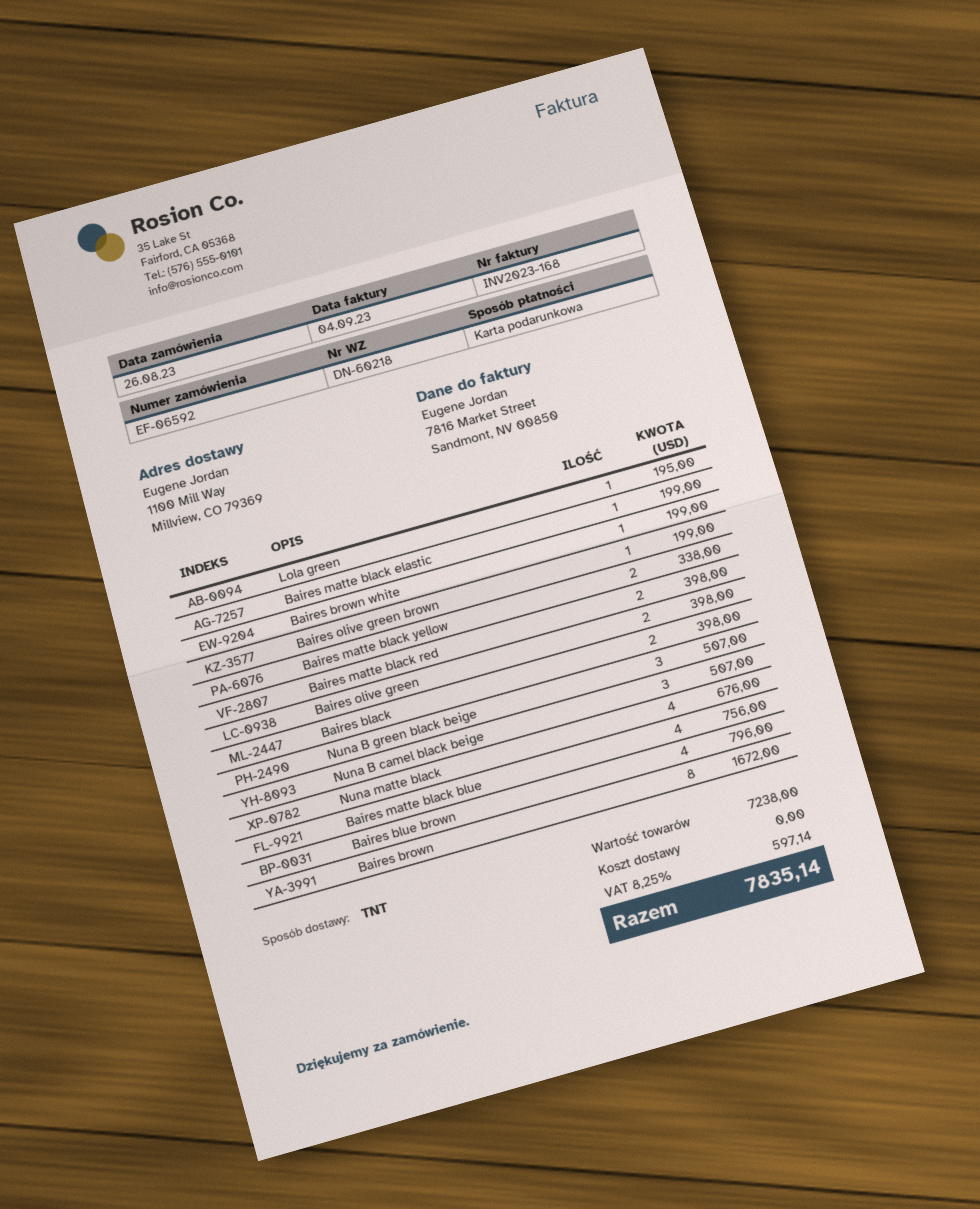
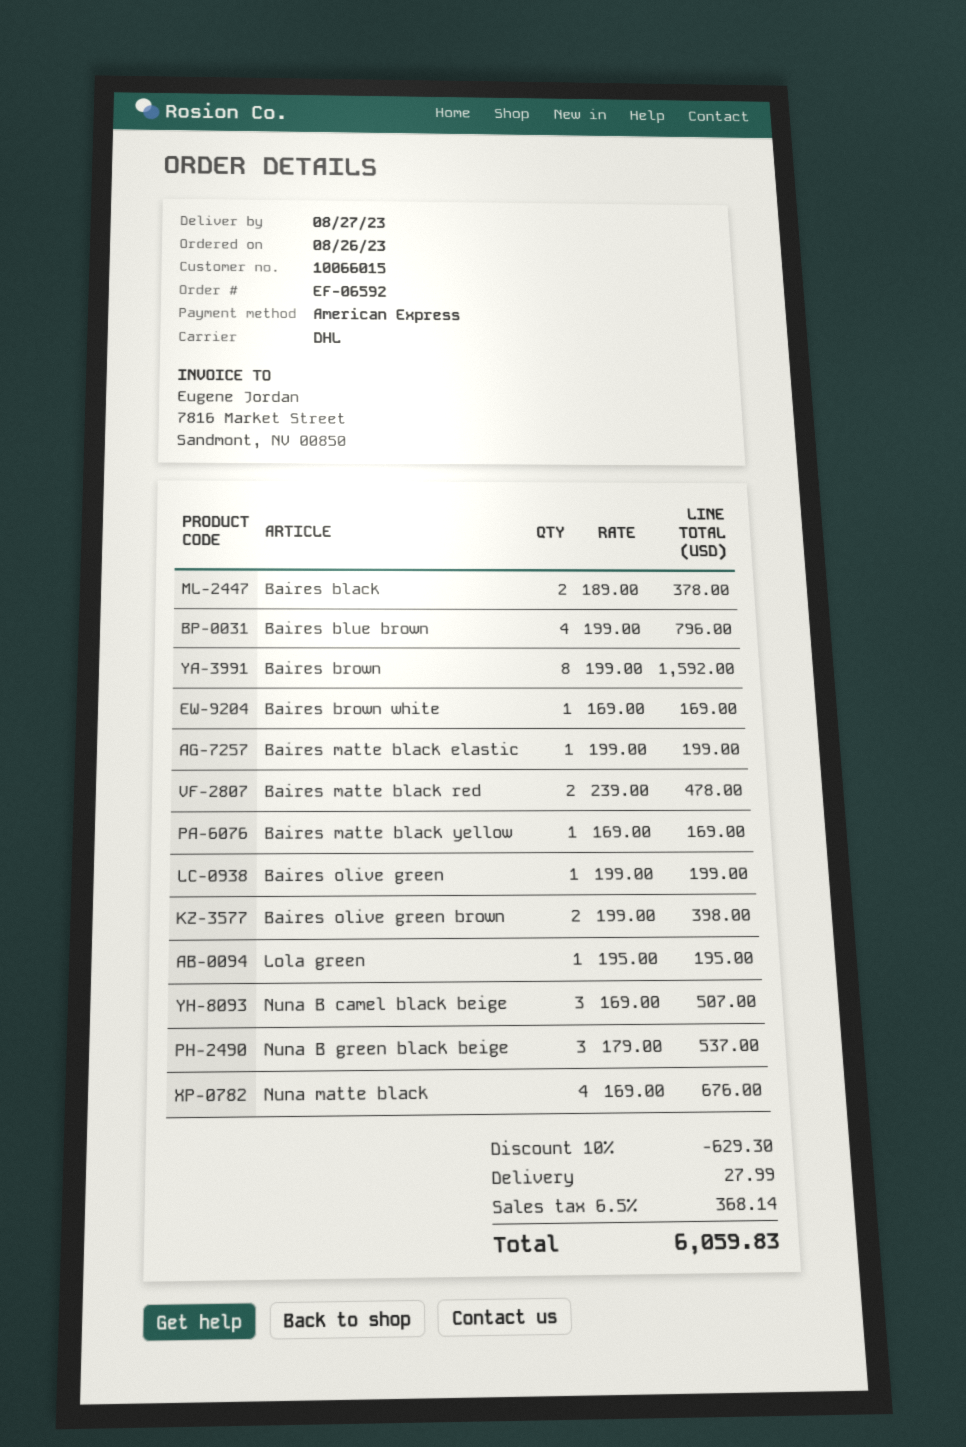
payment method: gift card -> American Express
shipping method: TNT -> DHL
Baires brown white: 1 for 199.00 -> 1 for 169.00
Baires olive green brown: 1 for 199.00 -> 2 for 398.00
Baires matte black yellow: 2 for 338.00 -> 1 for 169.00
Baires matte black red: 2 for 398.00 -> 2 for 478.00
Baires olive green: 2 for 398.00 -> 1 for 199.00
Baires black: 2 for 398.00 -> 2 for 378.00
Nuna B green black beige: 3 for 507.00 -> 3 for 537.00
Baires matte black blue: 4 for 756.00 -> none
Baires brown: 8 for 1672.00 -> 8 for 1592.00
discount: none -> 10% = 629.30
shipping: 0.00 -> 27.99
tax: 8.25% = 597.14 -> 6.5% = 368.14
total: 7835.14 -> 6059.83

